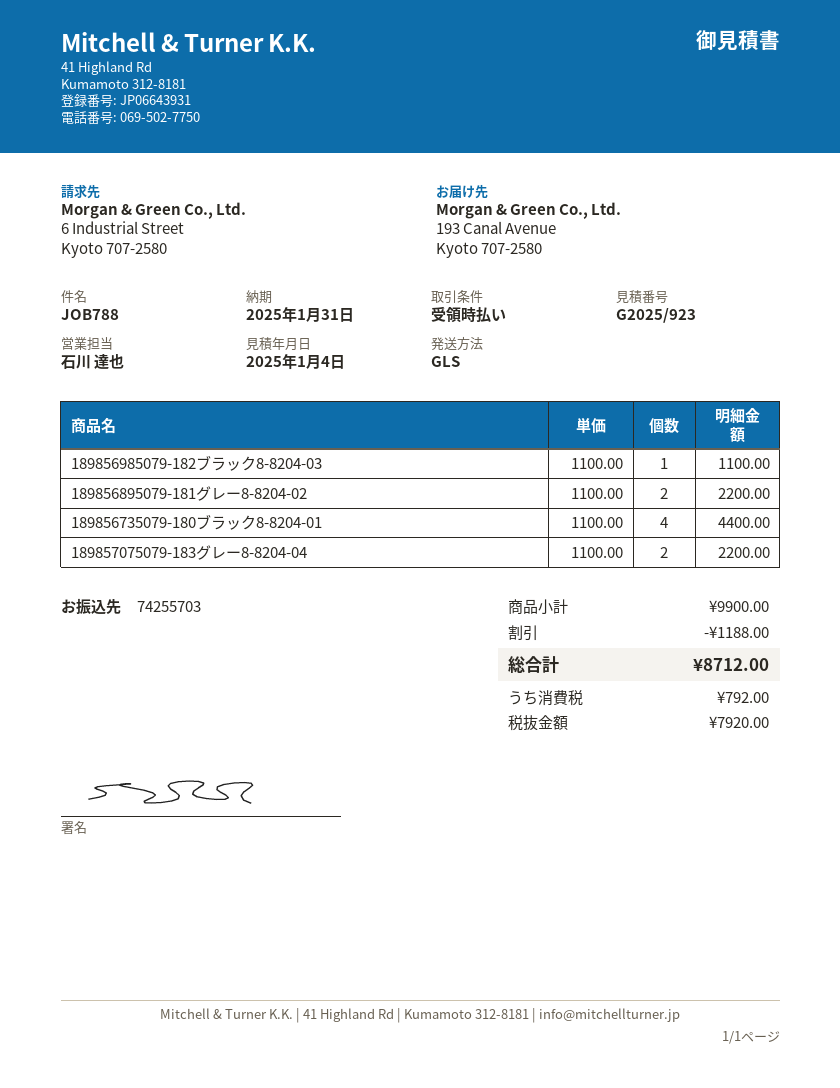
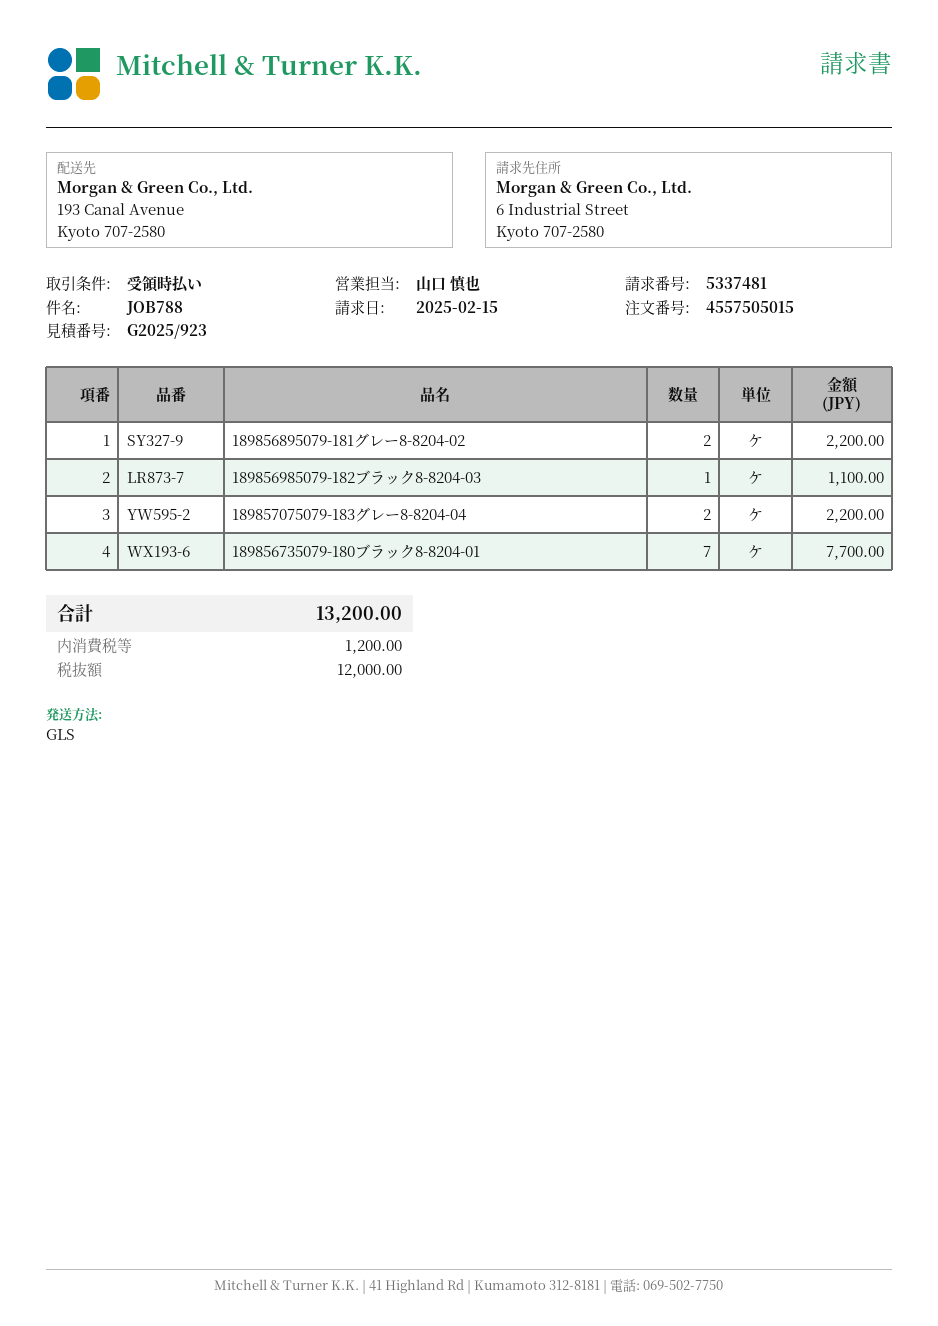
sales rep: 石川 達也 -> 山口 慎也
189856735079-180ブラック8-8204-01: 4 for 4400.00 -> 7 for 7700.00
discount: 1188.00 -> none
net: 7920.00 -> 12000.00
tax: 792.00 -> 1200.00
total: 8712.00 -> 13200.00

